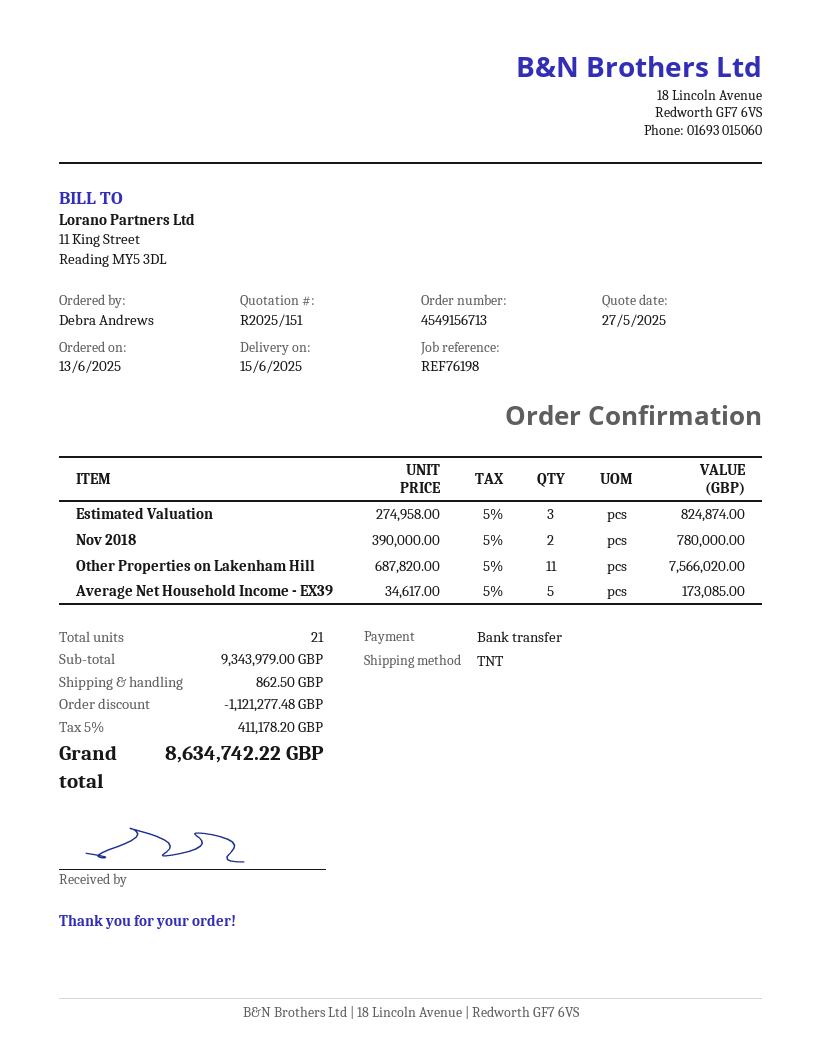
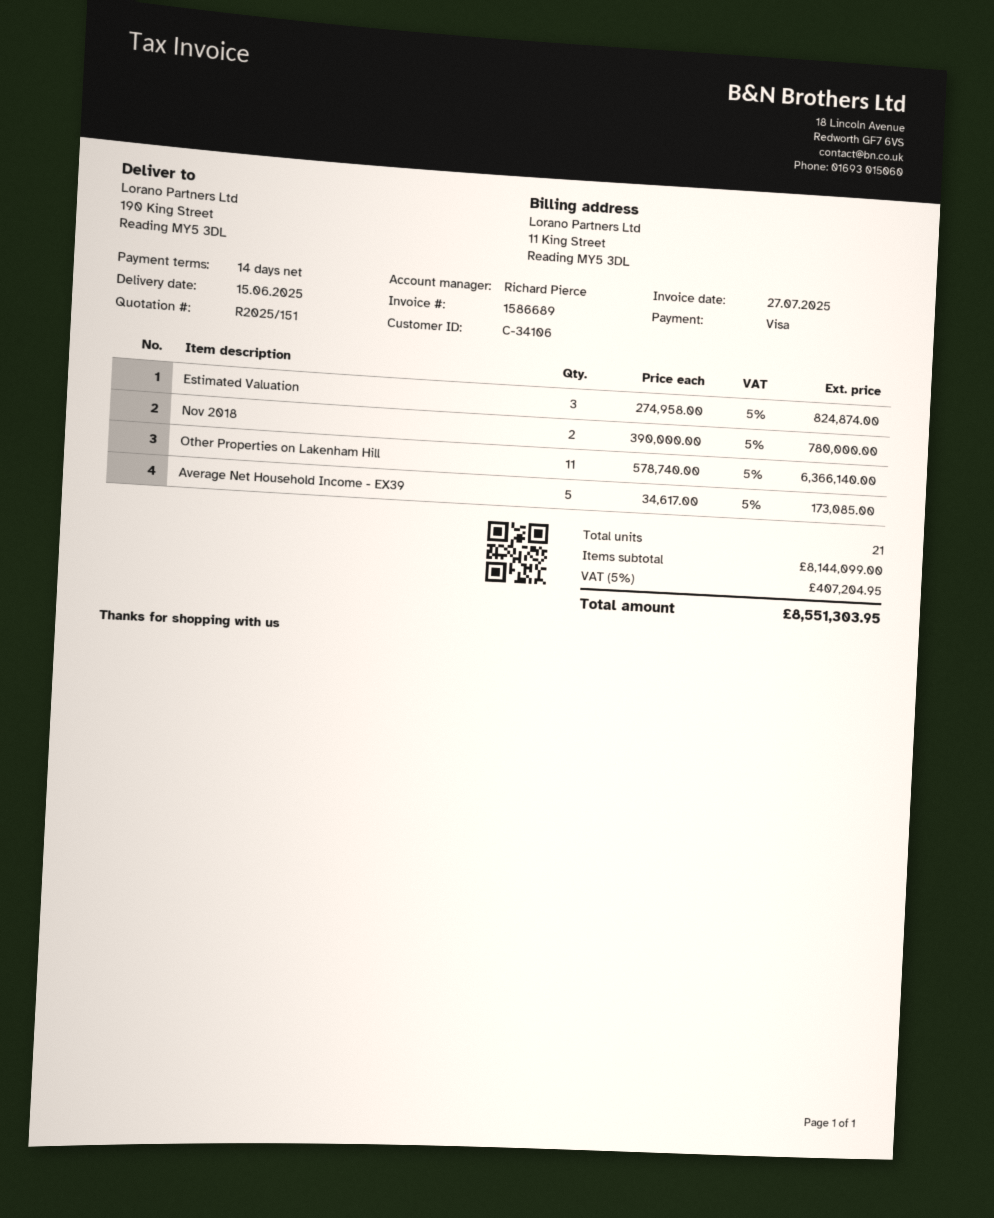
payment method: bank transfer -> Visa
Other Properties on Lakenham Hill: 11 x 687820.00 = 7566020.00 -> 11 x 578740.00 = 6366140.00
subtotal: 9343979.00 -> 8144099.00
discount: 1121277.48 -> none
shipping: 862.50 -> none
tax: 5% = 411178.20 -> 5% = 407204.95
total: 8634742.22 -> 8551303.95

